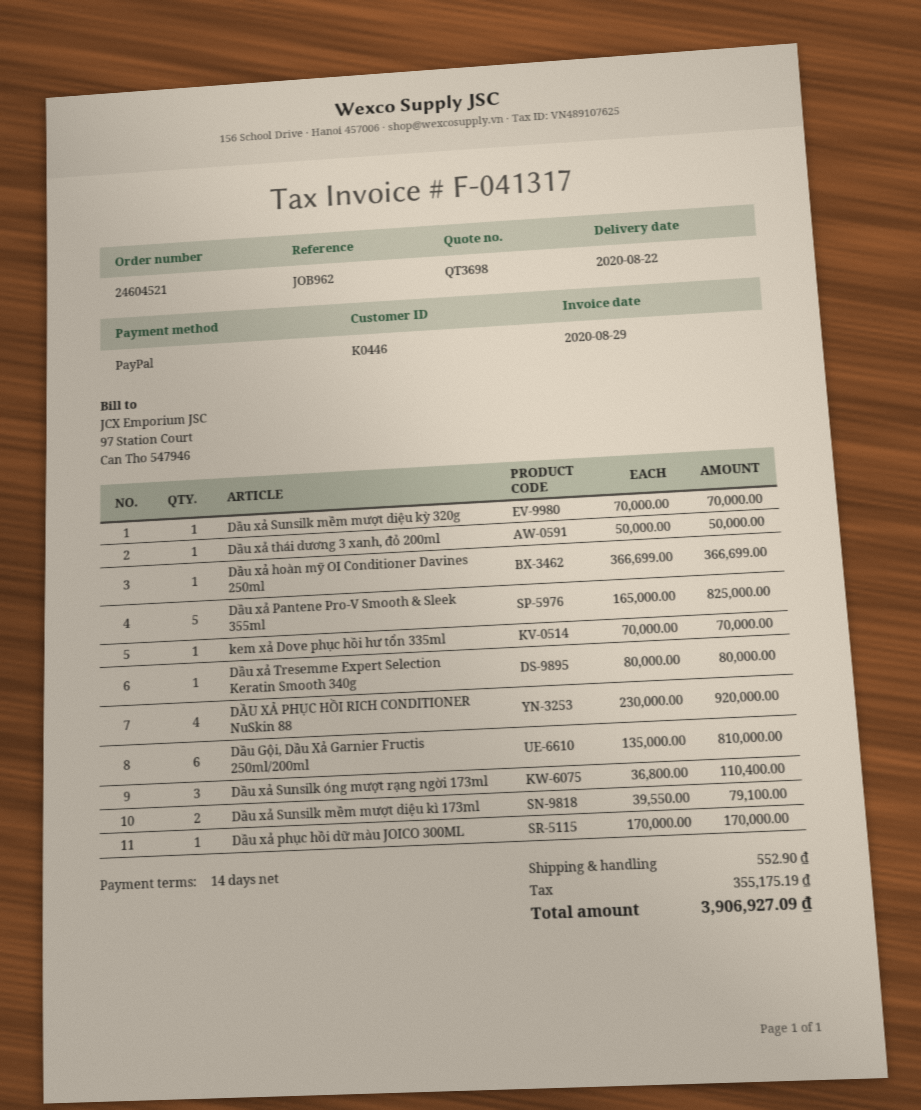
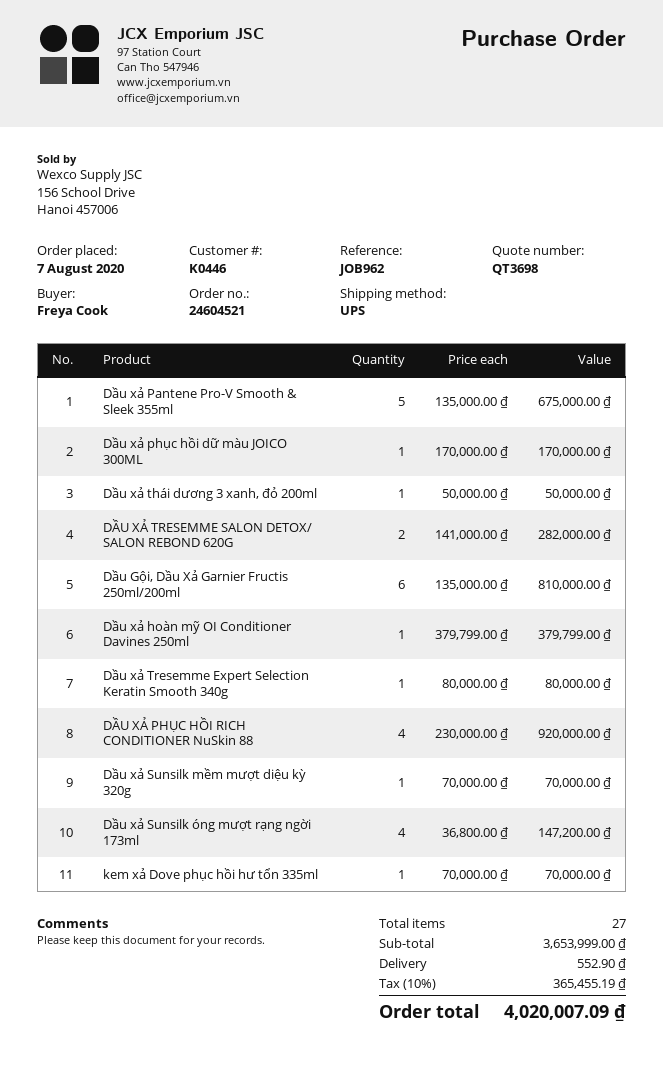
Dầu xả hoàn mỹ OI Conditioner Davines 250ml: 1 x 366699.00 = 366699.00 -> 1 x 379799.00 = 379799.00
Dầu xả Pantene Pro-V Smooth & Sleek 355ml: 5 x 165000.00 = 825000.00 -> 5 x 135000.00 = 675000.00
Dầu xả Sunsilk óng mượt rạng ngời 173ml: 3 x 36800.00 = 110400.00 -> 4 x 36800.00 = 147200.00
Dầu xả Sunsilk mềm mượt diệu kì 173ml: 2 x 39550.00 = 79100.00 -> none
DẦU XẢ TRESEMME SALON DETOX/ SALON REBOND 620G: none -> 2 x 141000.00 = 282000.00
tax: 355175.19 -> 365455.19
total: 3906927.09 -> 4020007.09

